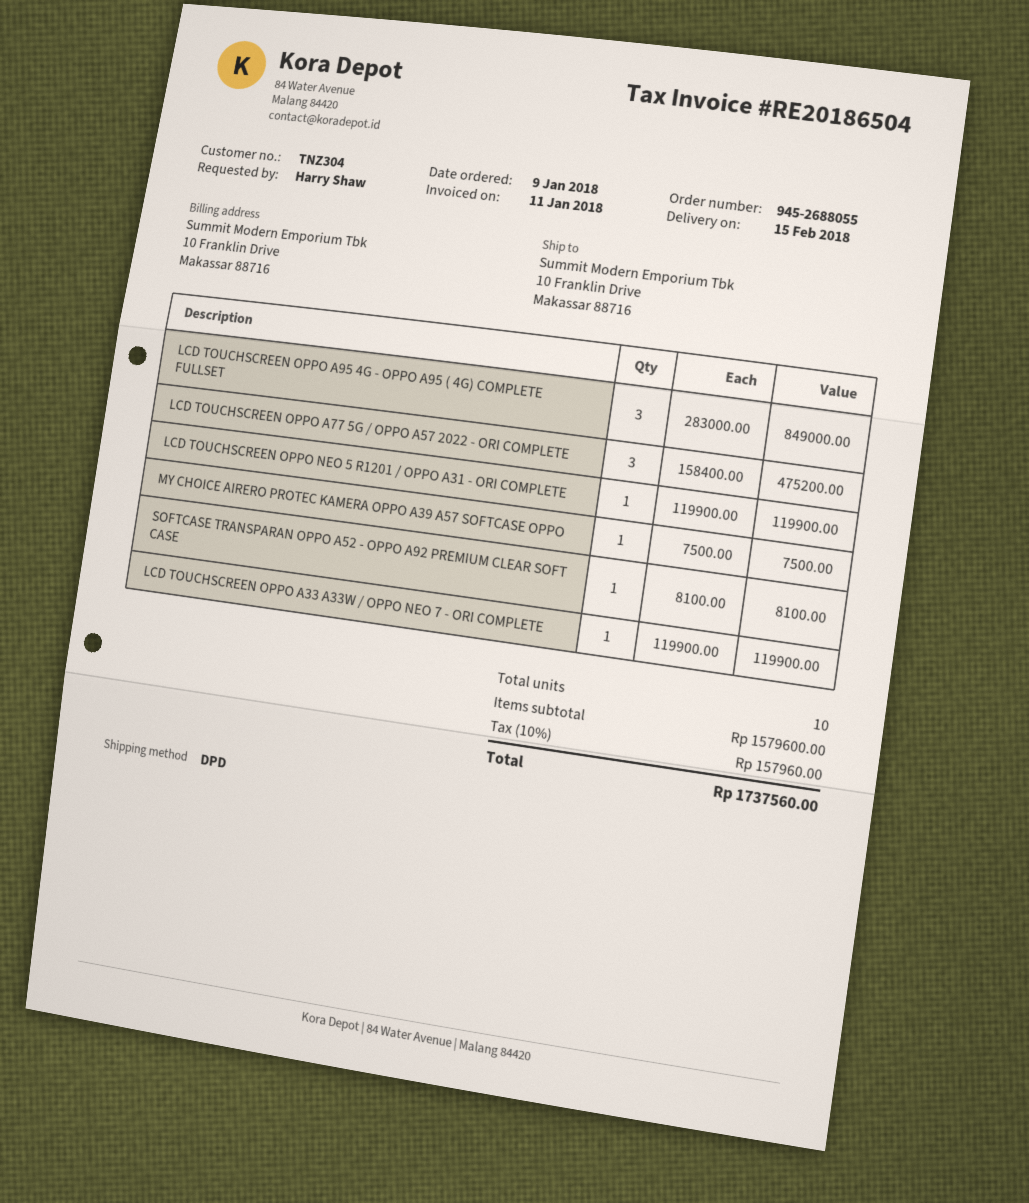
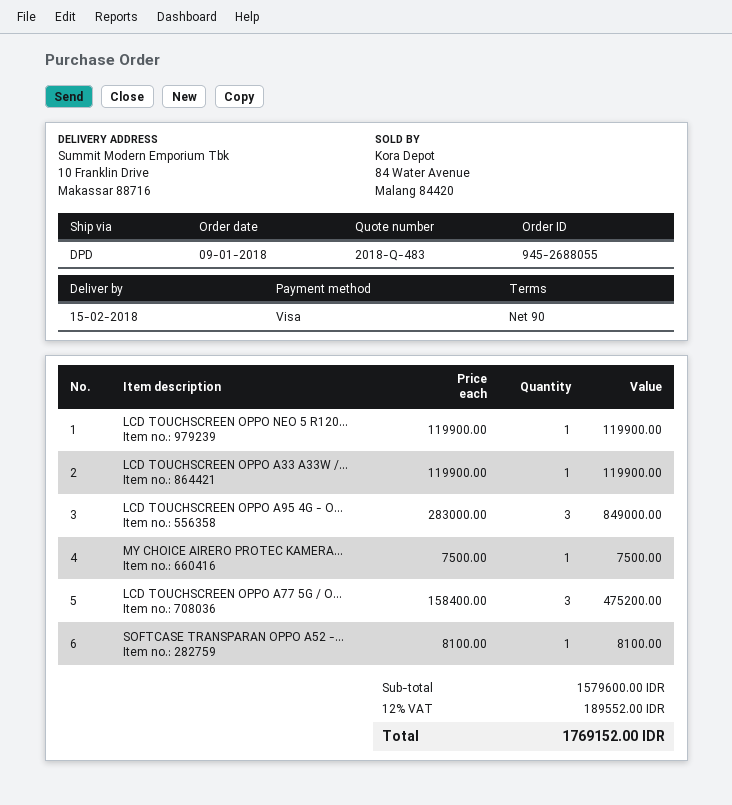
tax: 10% = 157960.00 -> 12% = 189552.00
total: 1737560.00 -> 1769152.00

